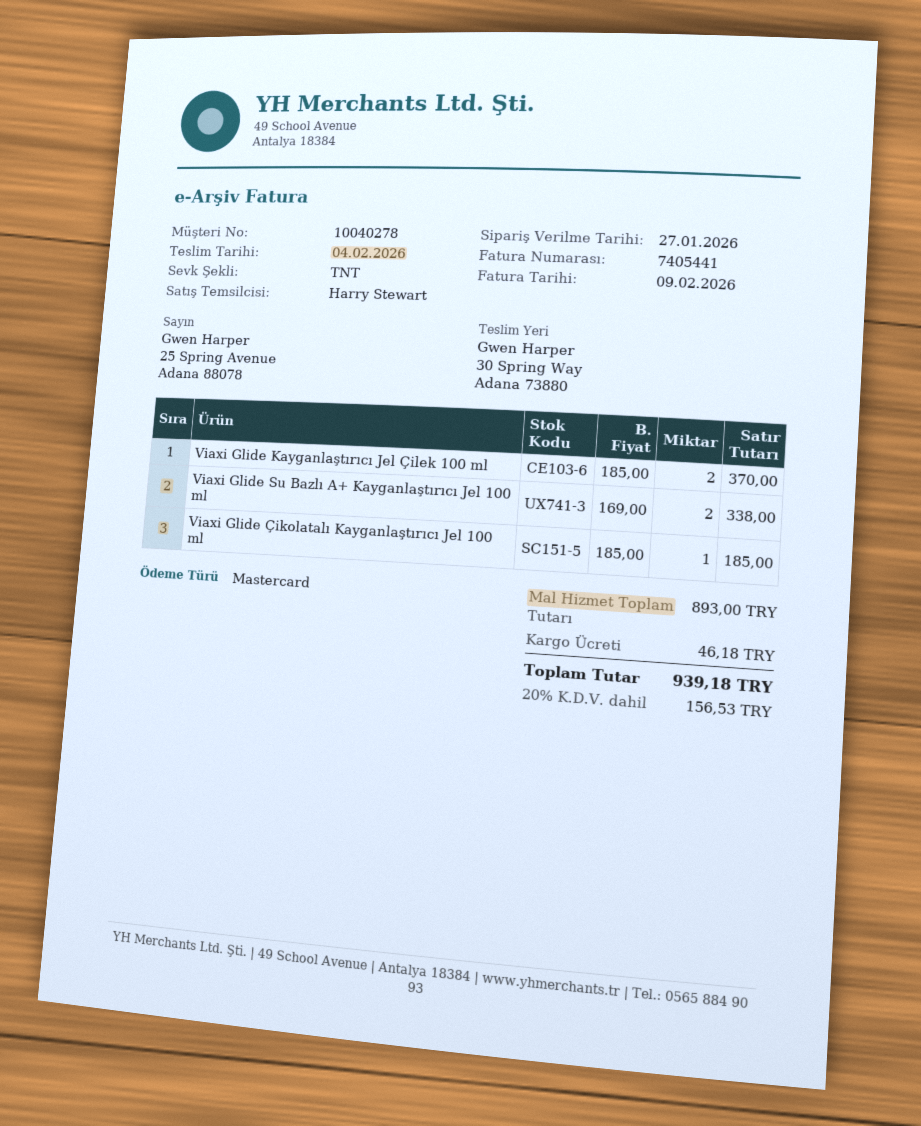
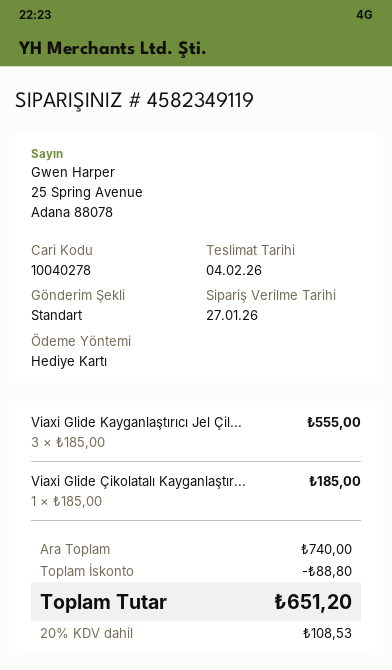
payment method: Mastercard -> gift card
shipping method: TNT -> standard
Viaxi Glide Kayganlaştırıcı Jel Çilek 100 ml: 2 x 185.00 = 370.00 -> 3 x 185.00 = 555.00
Viaxi Glide Su Bazlı A+ Kayganlaştırıcı Jel 100 ml: 2 x 169.00 = 338.00 -> none
subtotal: 893.00 -> 740.00
discount: none -> 88.80
shipping: 46.18 -> none
tax: 20% = 156.53 -> 20% = 108.53
total: 939.18 -> 651.20

